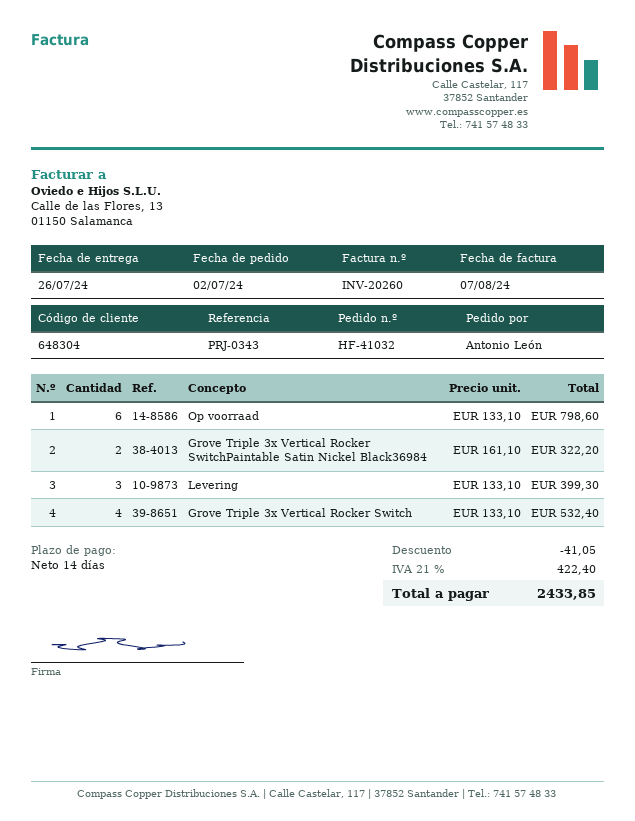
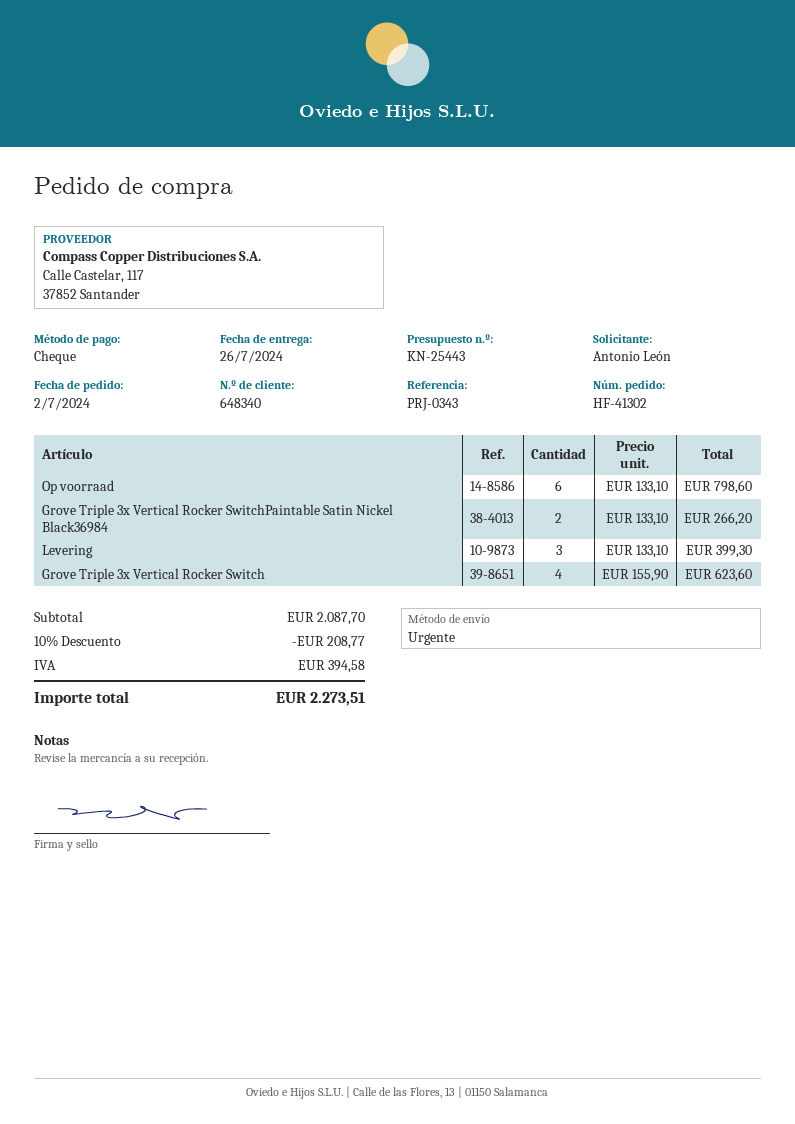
order number: HF-41032 -> HF-41302
customer number: 648304 -> 648340
Grove Triple 3x Vertical Rocker SwitchPaintable Satin Nickel Black36984: 2 x 161.10 = 322.20 -> 2 x 133.10 = 266.20
Grove Triple 3x Vertical Rocker Switch: 4 x 133.10 = 532.40 -> 4 x 155.90 = 623.60
discount: 41.05 -> 208.77
tax: 422.40 -> 394.58
total: 2433.85 -> 2273.51

